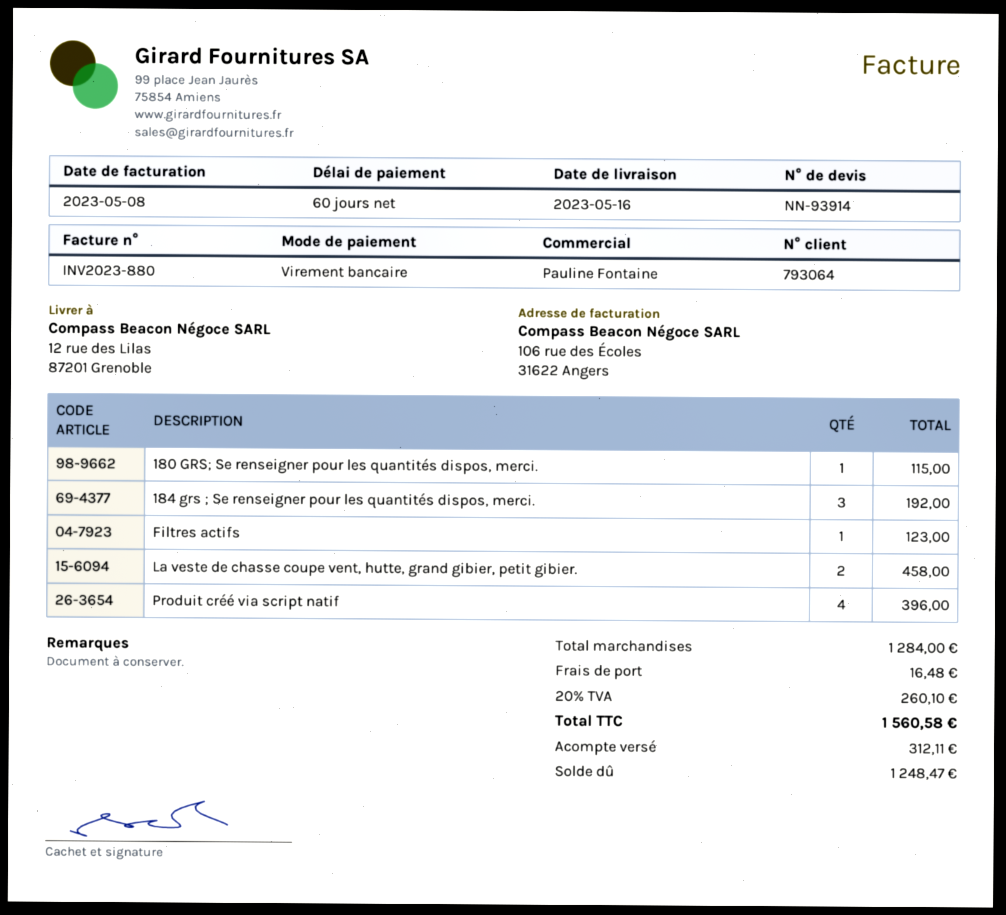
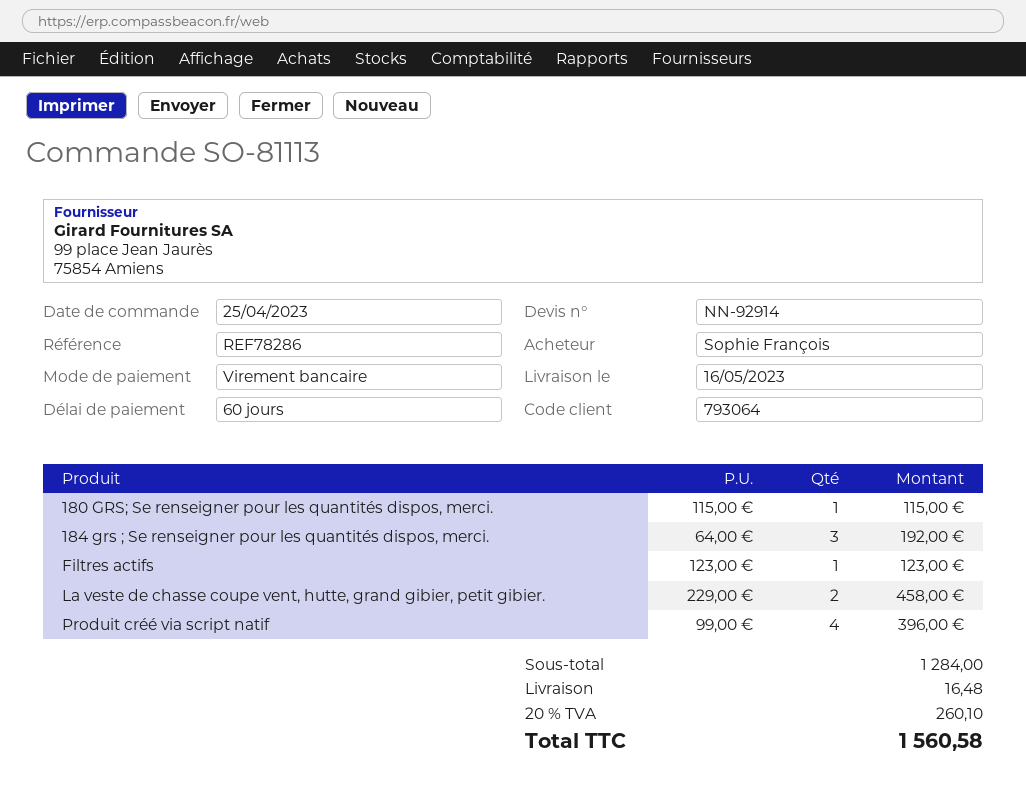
quote number: NN-93914 -> NN-92914

